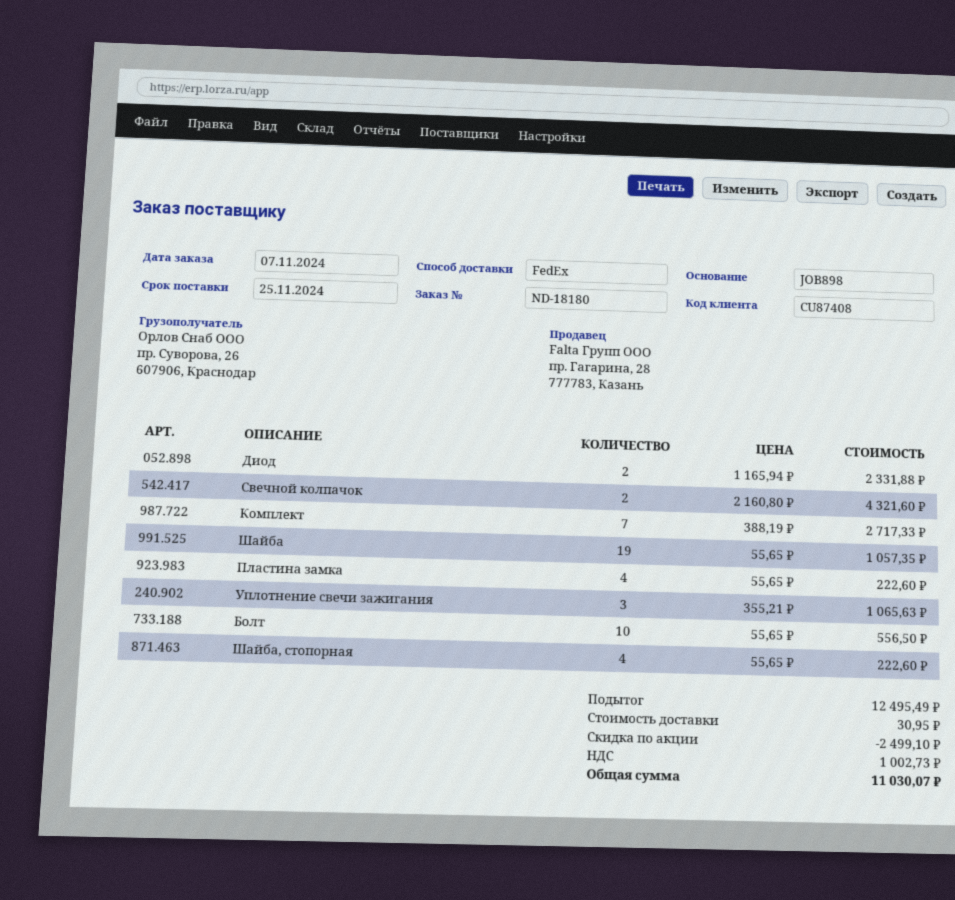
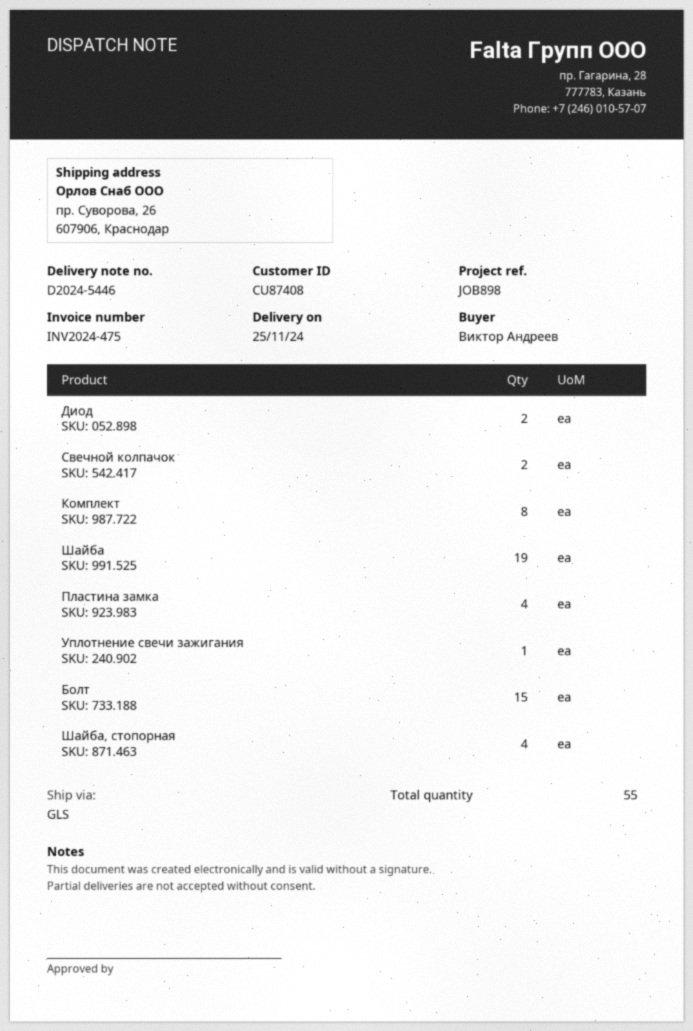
shipping method: FedEx -> GLS
Комплект: 7 -> 8
Уплотнение свечи зажигания: 3 -> 1
Болт: 10 -> 15

